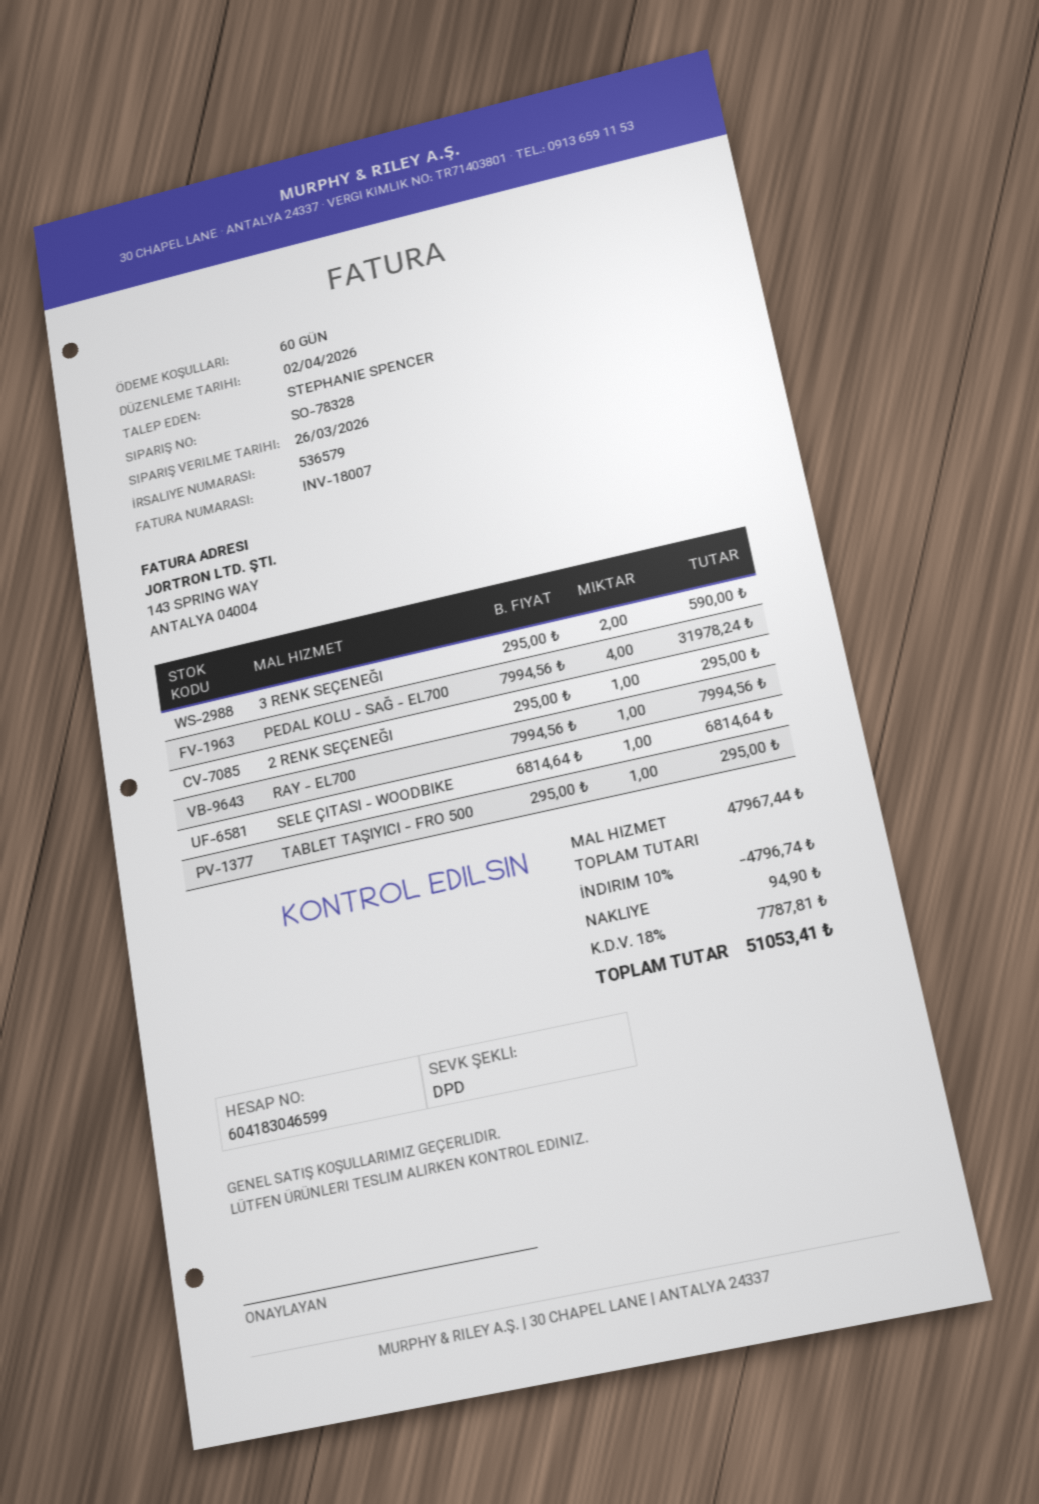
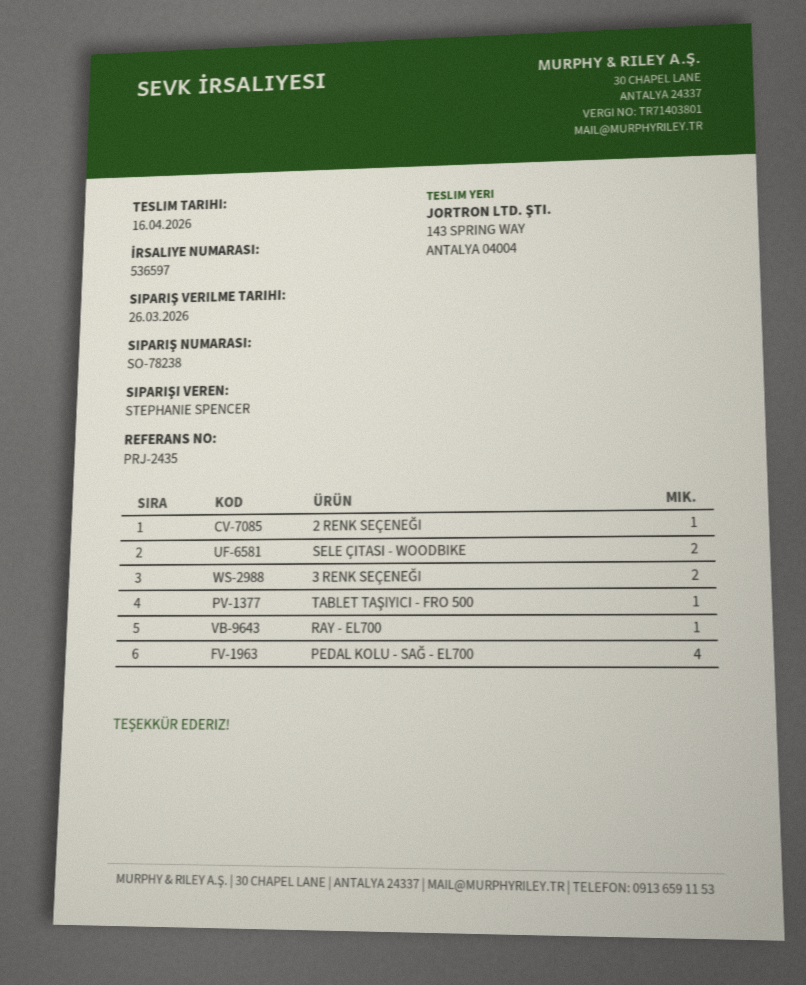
order number: SO-78328 -> SO-78238
delivery note number: 536579 -> 536597
SELE ÇITASI - WOODBIKE: 1 -> 2

